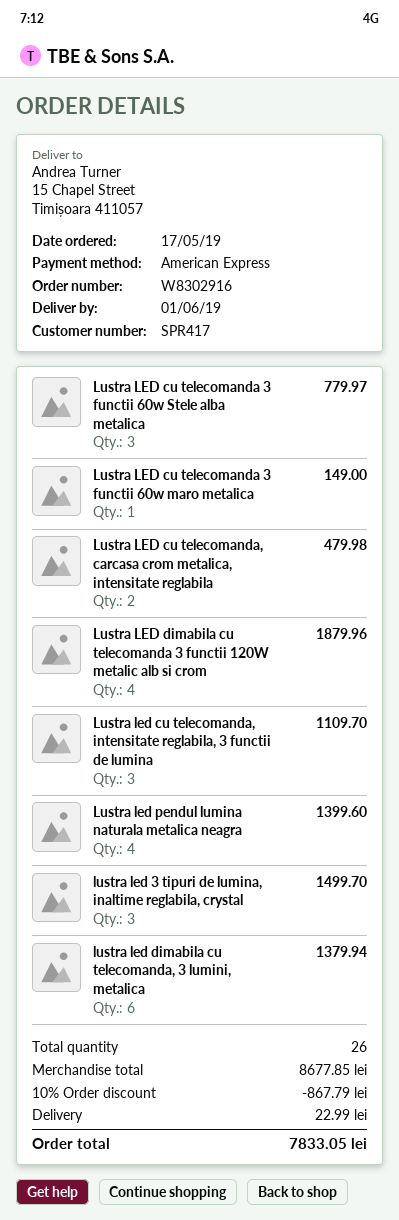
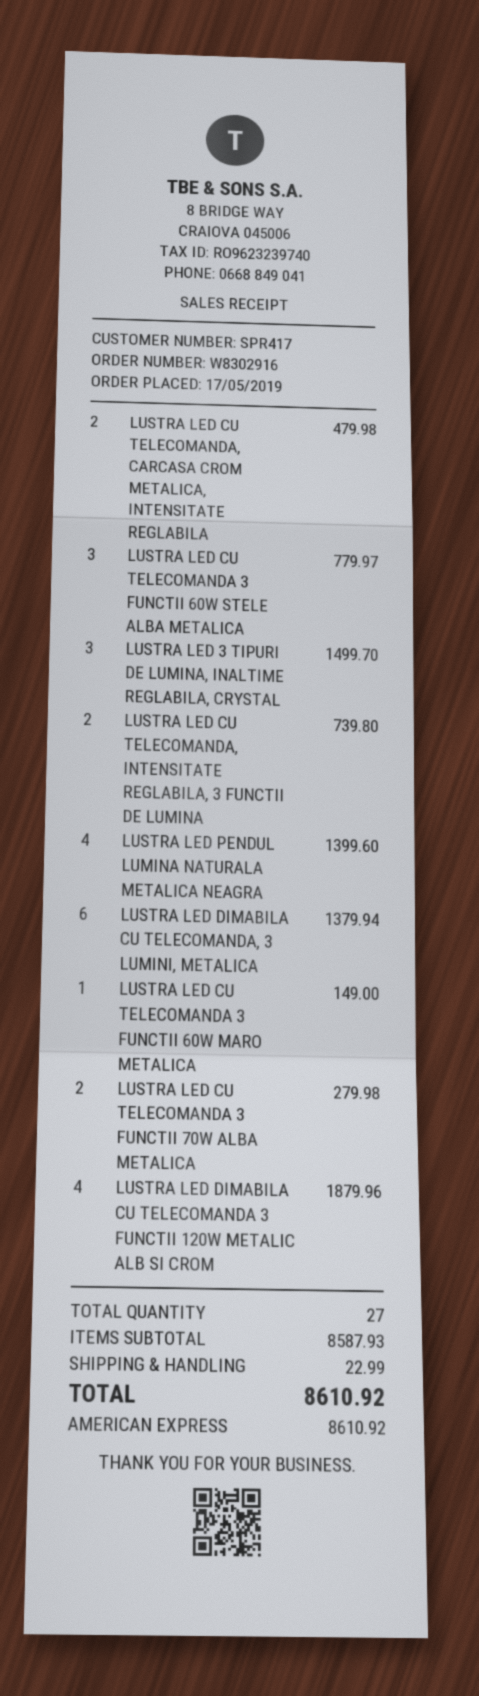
Lustra led cu telecomanda, intensitate reglabila, 3 functii de lumina: 3 for 1109.70 -> 2 for 739.80
LUSTRA LED CU TELECOMANDA 3 FUNCTII 70W ALBA METALICA: none -> 2 for 279.98
total quantity: 26 -> 27
subtotal: 8677.85 -> 8587.93
discount: 10% = 867.79 -> none
total: 7833.05 -> 8610.92

